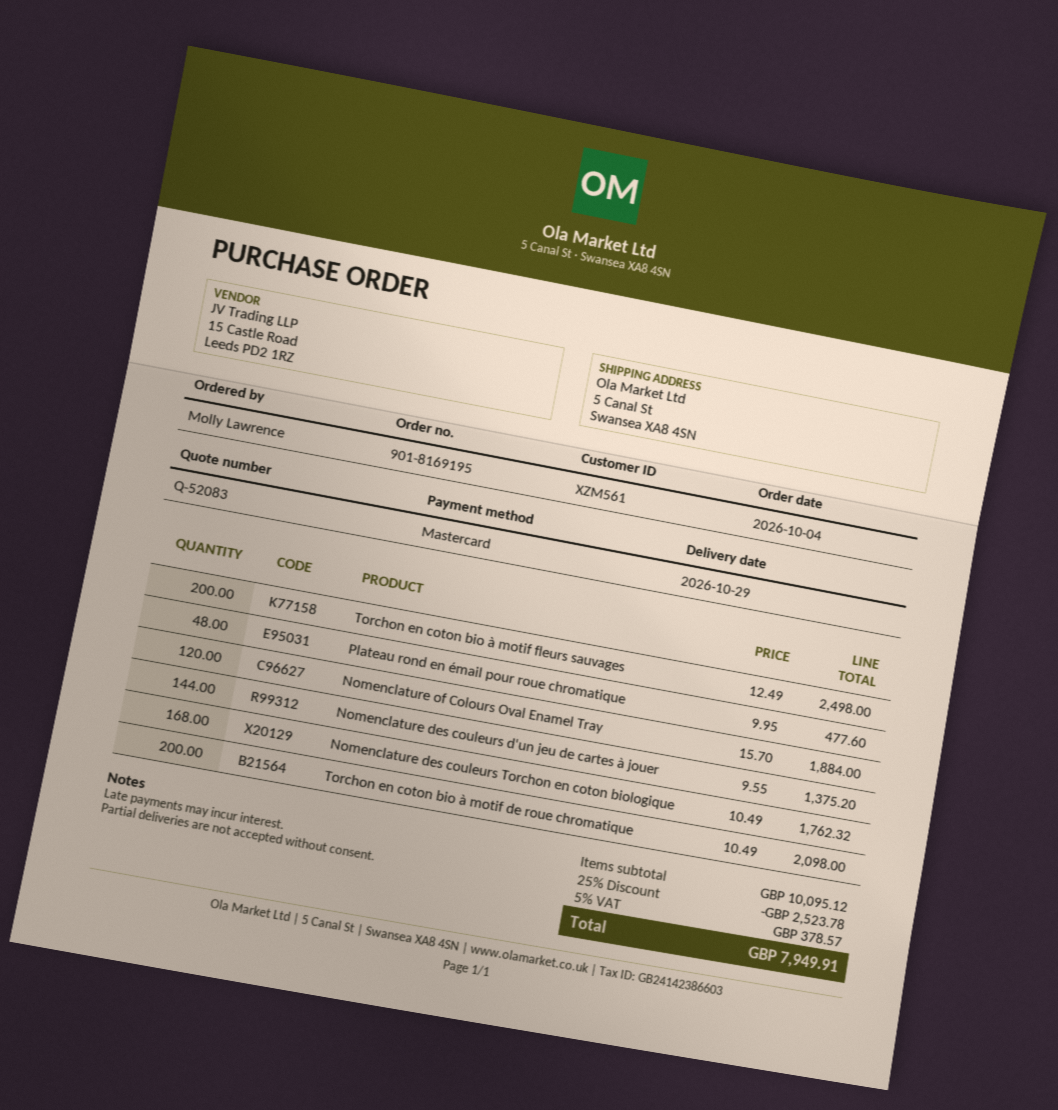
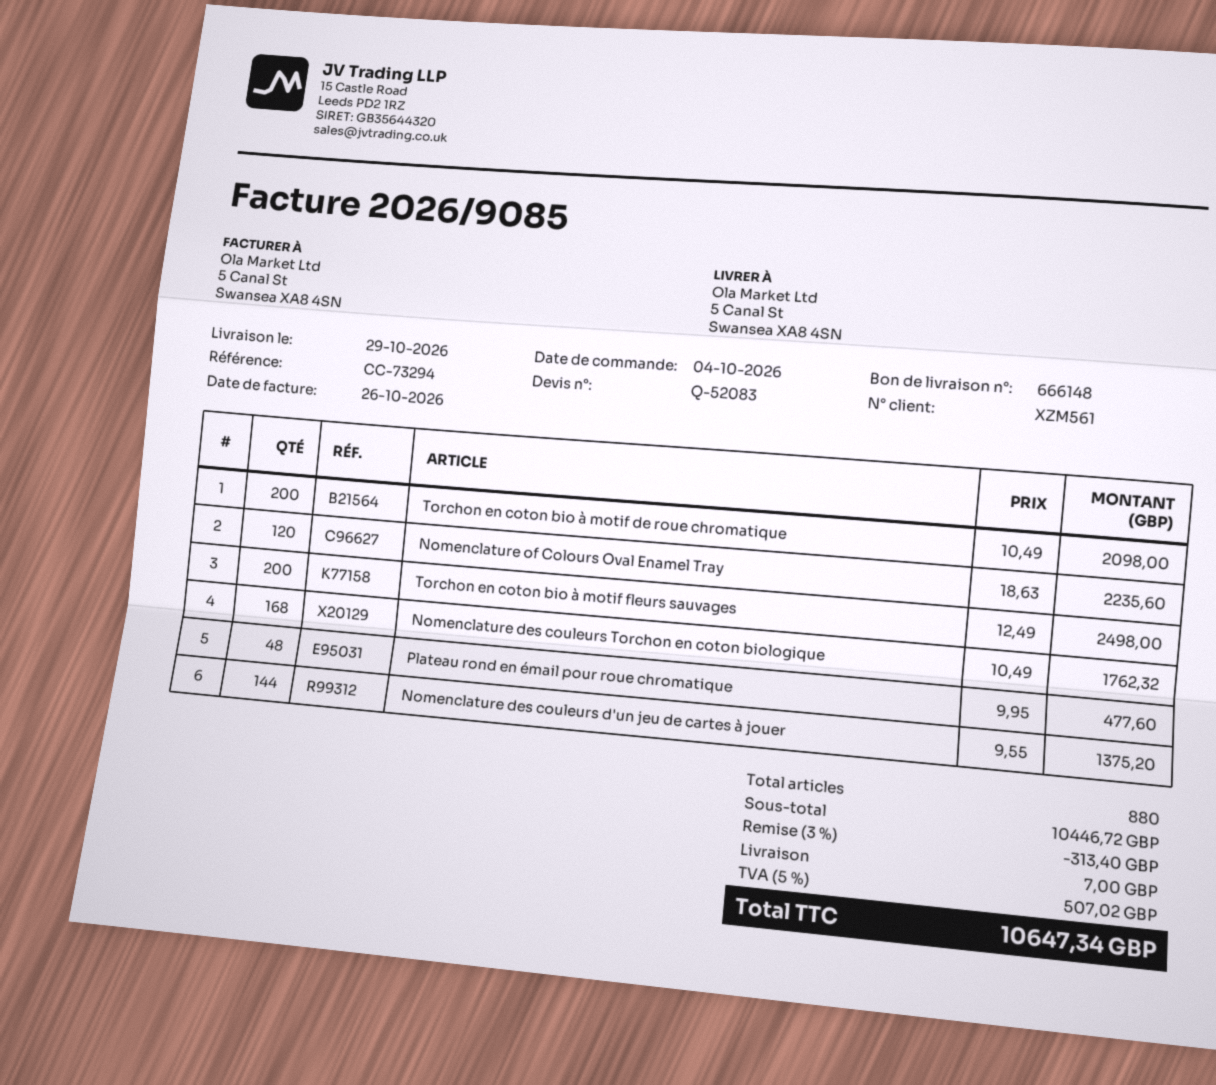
Nomenclature of Colours Oval Enamel Tray: 120 x 15.70 = 1884.00 -> 120 x 18.63 = 2235.60
subtotal: 10095.12 -> 10446.72
discount: 25% = 2523.78 -> 3% = 313.40
shipping: none -> 7.00
tax: 5% = 378.57 -> 5% = 507.02
total: 7949.91 -> 10647.34

